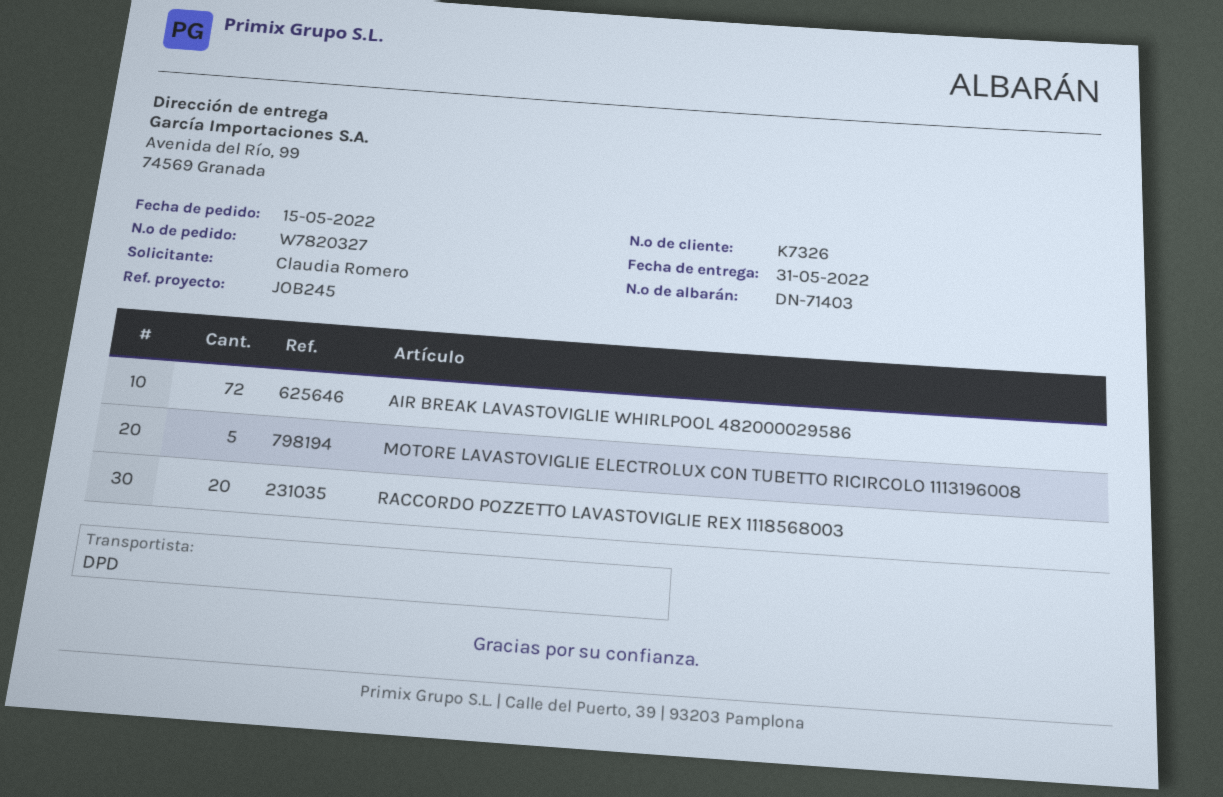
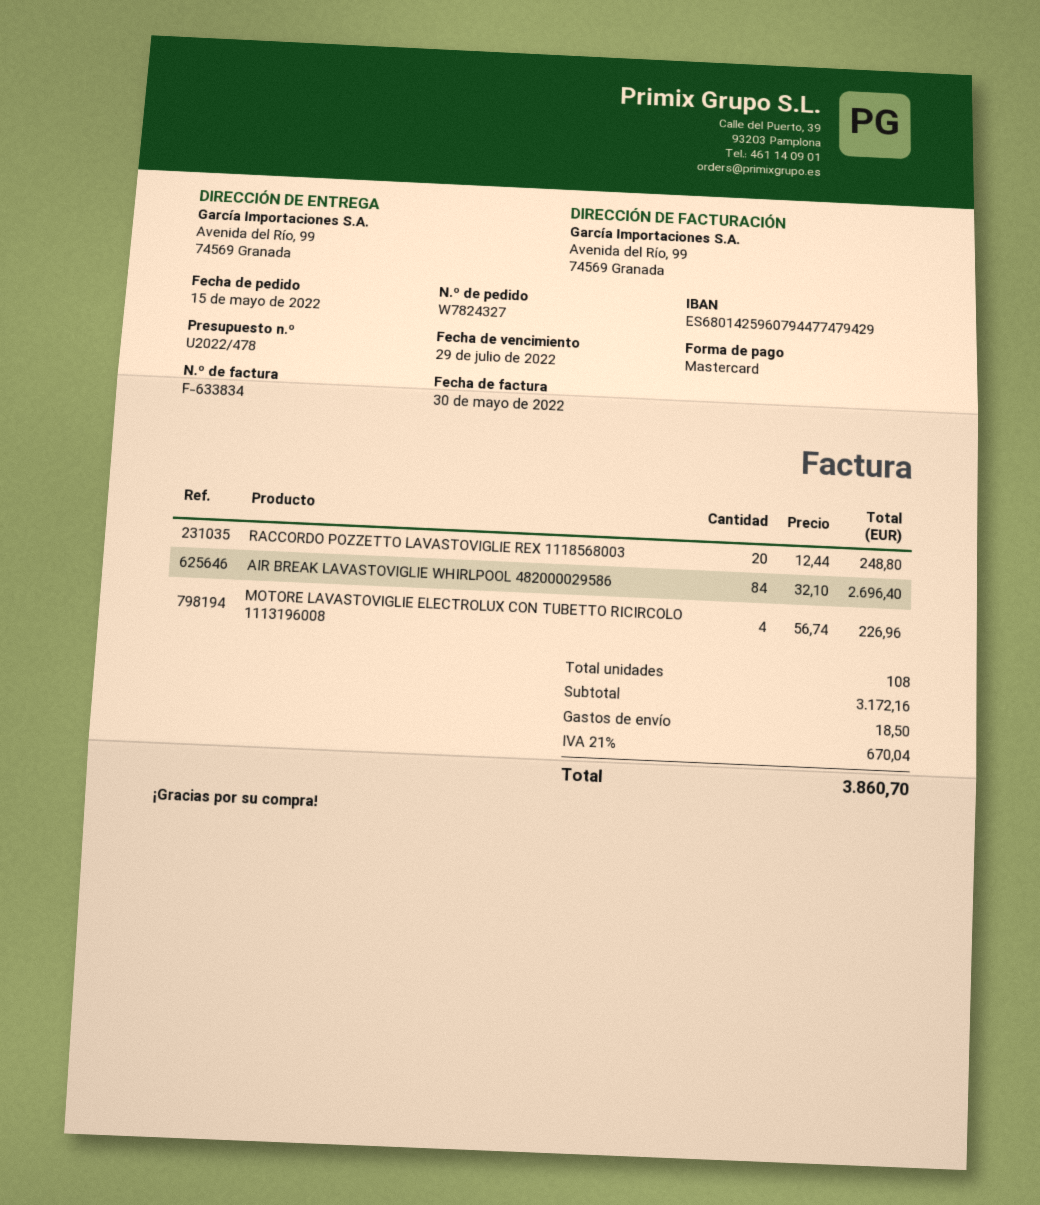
order number: W7820327 -> W7824327
AIR BREAK LAVASTOVIGLIE WHIRLPOOL 482000029586: 72 -> 84
MOTORE LAVASTOVIGLIE ELECTROLUX CON TUBETTO RICIRCOLO 1113196008: 5 -> 4

